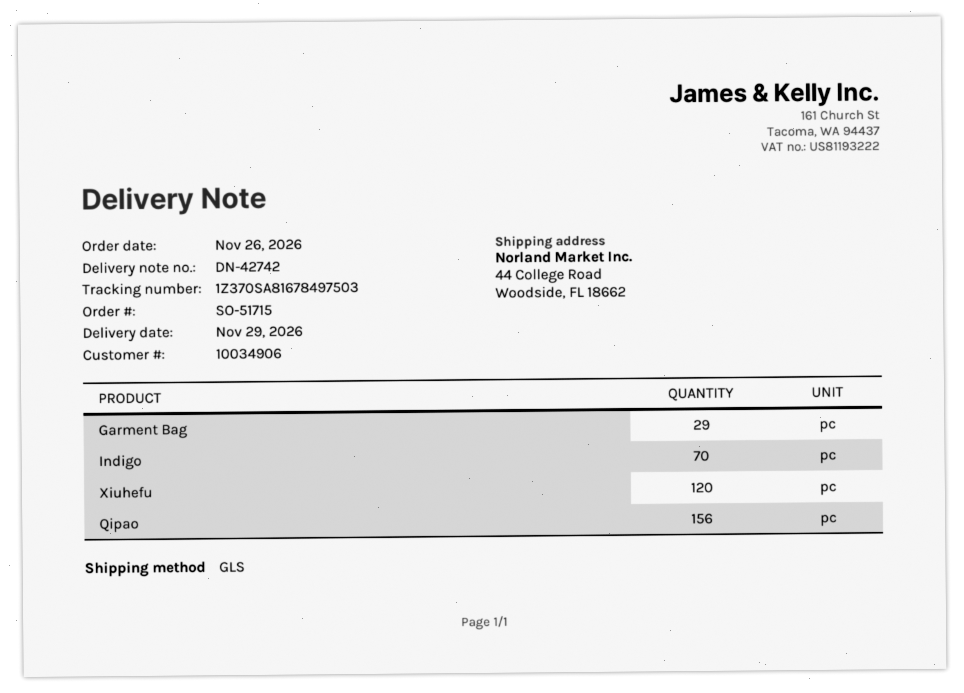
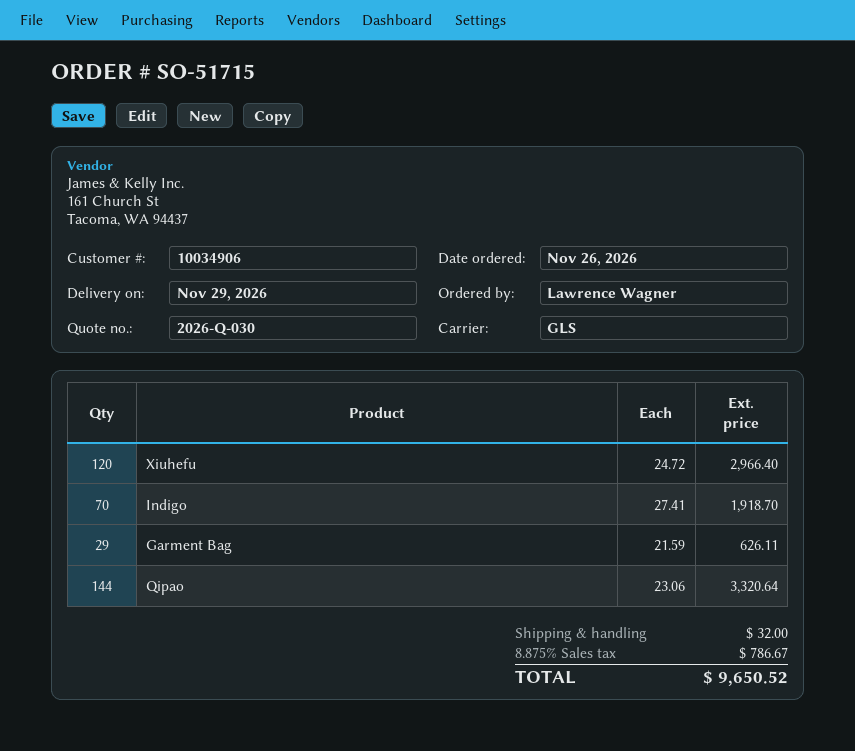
Qipao: 156 -> 144

